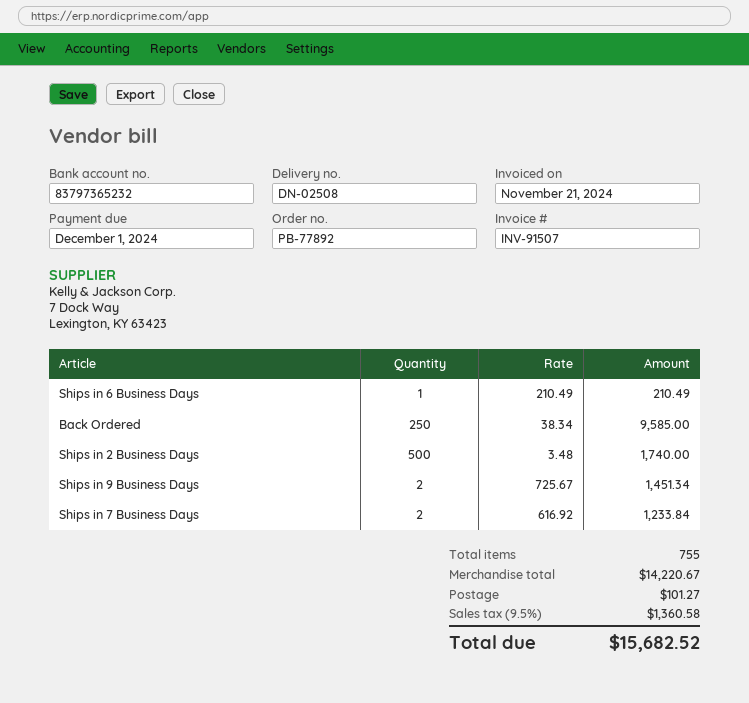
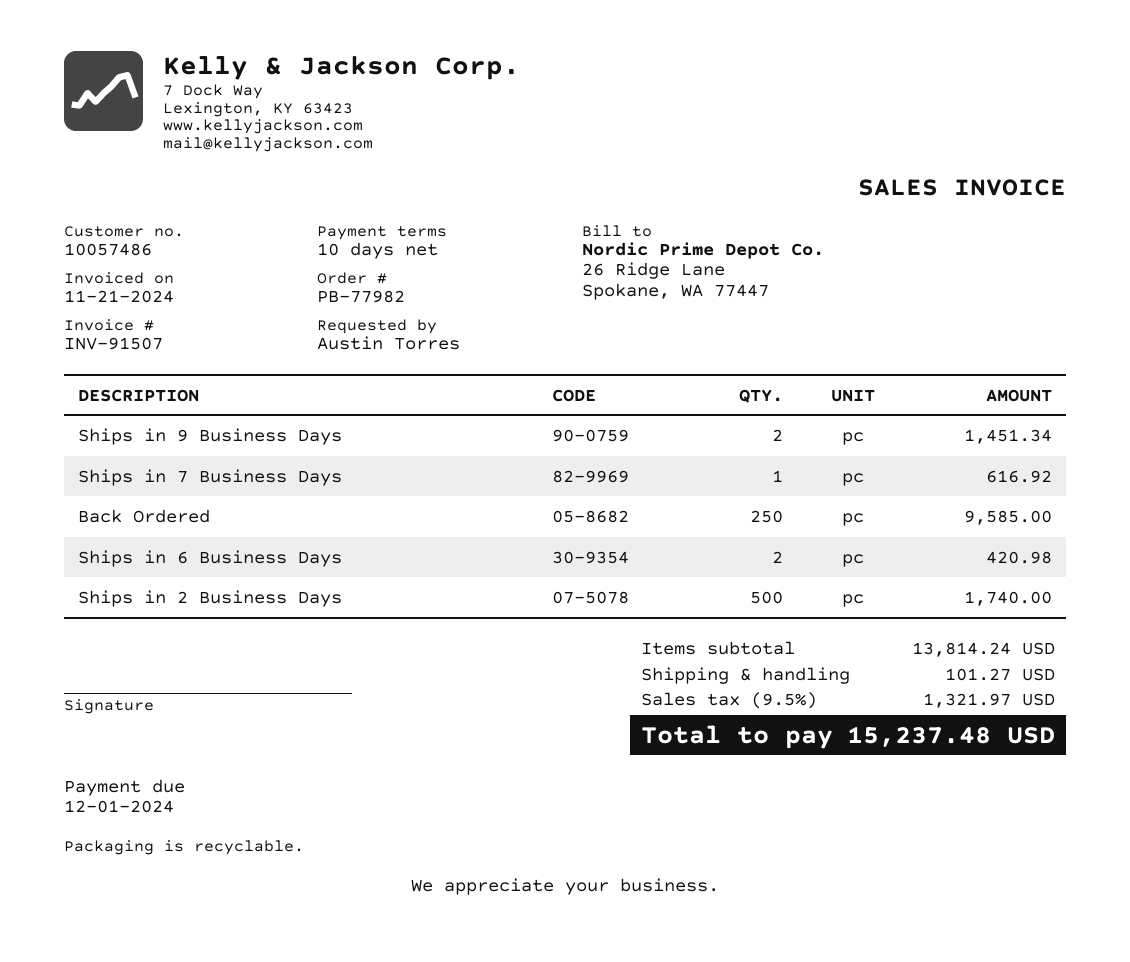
order number: PB-77892 -> PB-77982
Ships in 6 Business Days: 1 for 210.49 -> 2 for 420.98
Ships in 7 Business Days: 2 for 1233.84 -> 1 for 616.92
subtotal: 14220.67 -> 13814.24
tax: 9.5% = 1360.58 -> 9.5% = 1321.97
total: 15682.52 -> 15237.48

